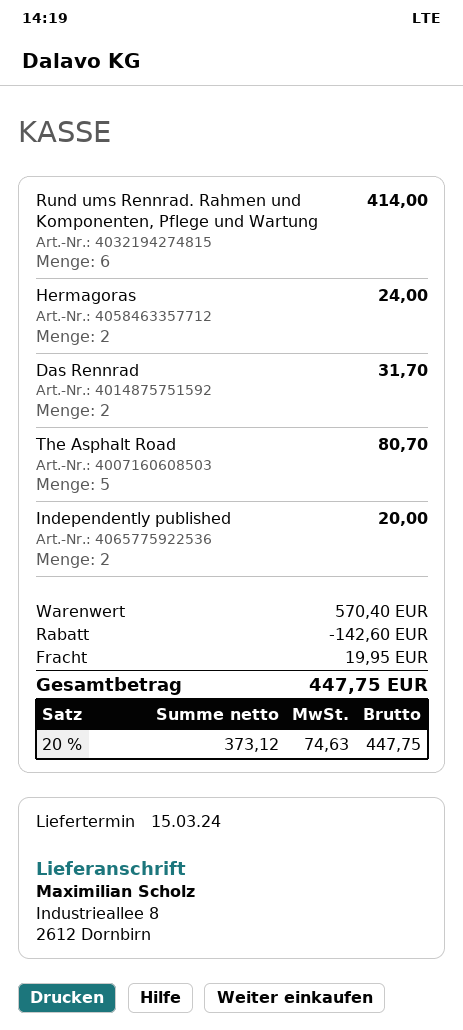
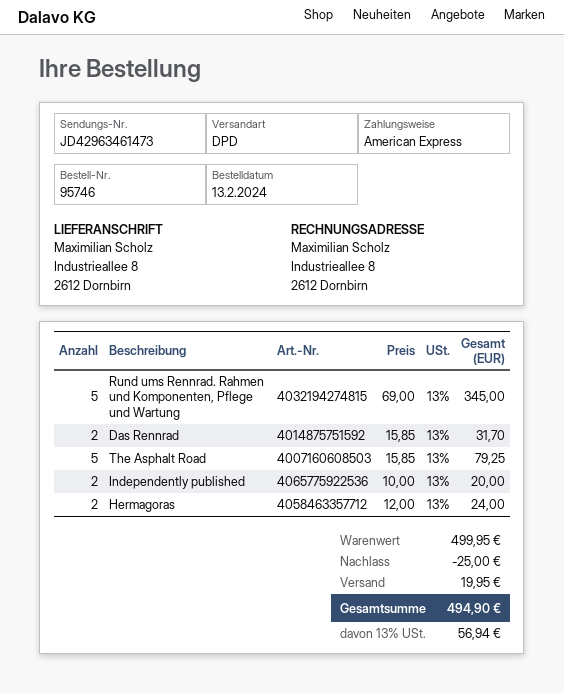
Rund ums Rennrad. Rahmen und Komponenten, Pflege und Wartung: 6 for 414.00 -> 5 for 345.00
The Asphalt Road: 5 for 80.70 -> 5 for 79.25
subtotal: 570.40 -> 499.95
discount: 142.60 -> 25.00
tax: 20% = 74.63 -> 13% = 56.94
total: 447.75 -> 494.90

